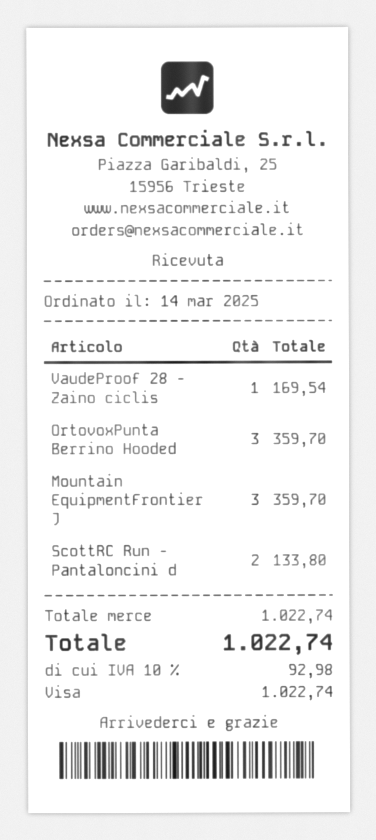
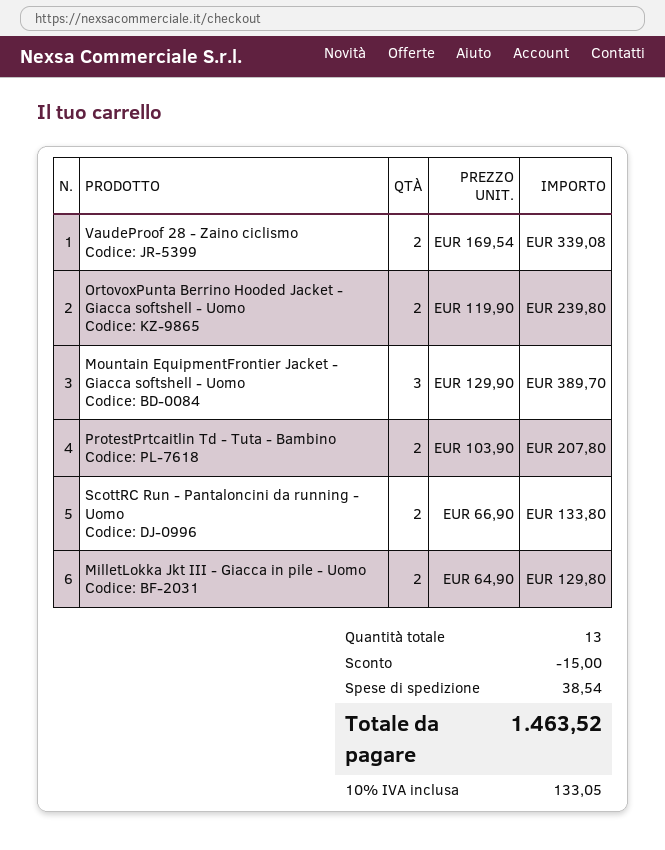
VaudeProof 28 - Zaino ciclis: 1 for 169.54 -> 2 for 339.08
OrtovoxPunta Berrino Hooded: 3 for 359.70 -> 2 for 239.80
Mountain EquipmentFrontier J: 3 for 359.70 -> 3 for 389.70
ProtestPrtcaitlin Td - Tuta - Bambino: none -> 2 for 207.80
MilletLokka Jkt III - Giacca in pile - Uomo: none -> 2 for 129.80
discount: none -> 15.00
shipping: none -> 38.54
tax: 10% = 92.98 -> 10% = 133.05
total: 1022.74 -> 1463.52

